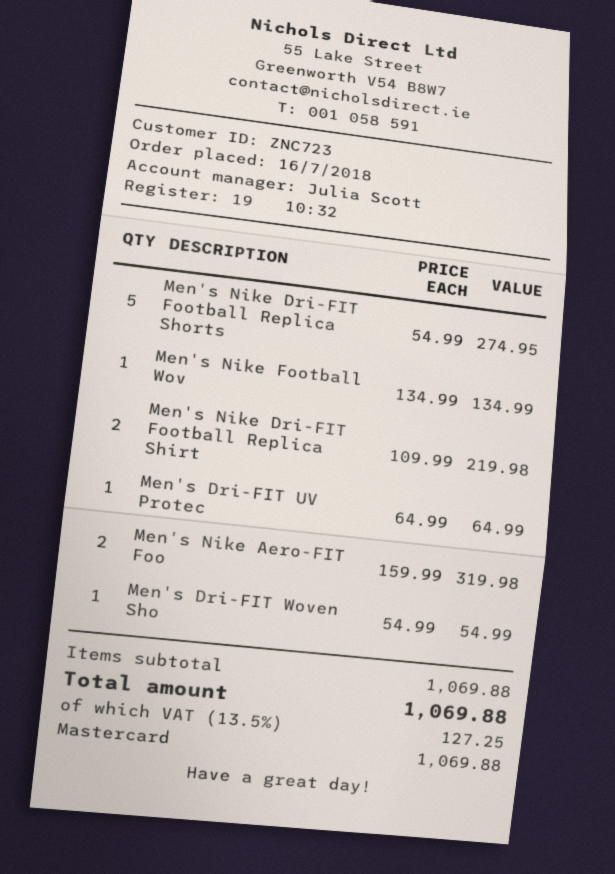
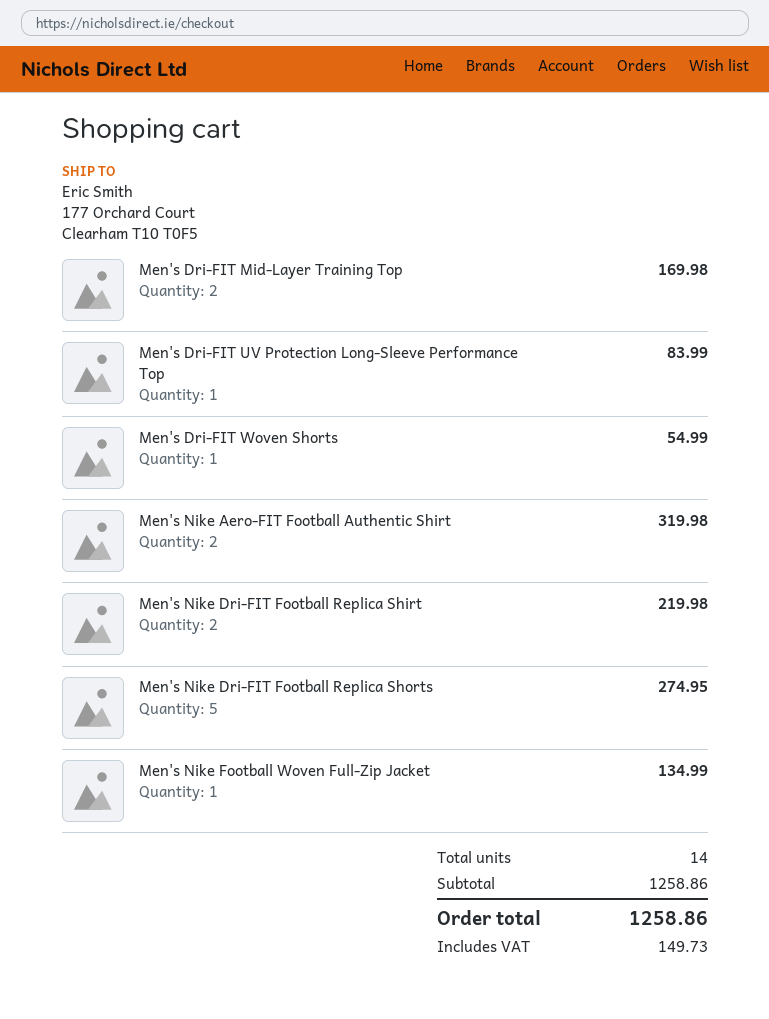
Men's Dri-FIT UV Protec: 1 for 64.99 -> 1 for 83.99
Men's Dri-FIT Mid-Layer Training Top: none -> 2 for 169.98
subtotal: 1069.88 -> 1258.86
tax: 127.25 -> 149.73
total: 1069.88 -> 1258.86

